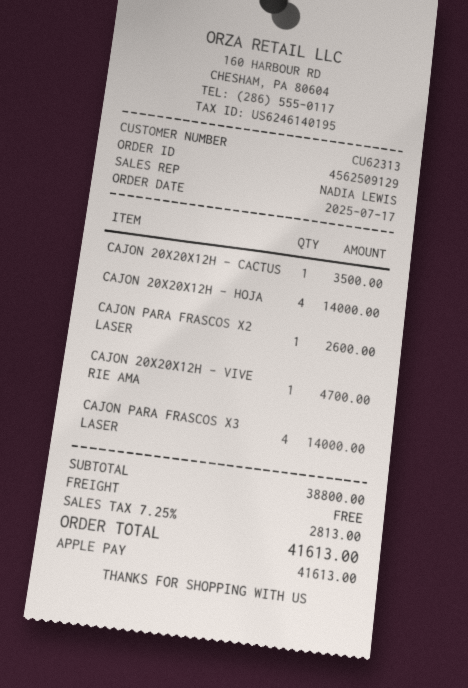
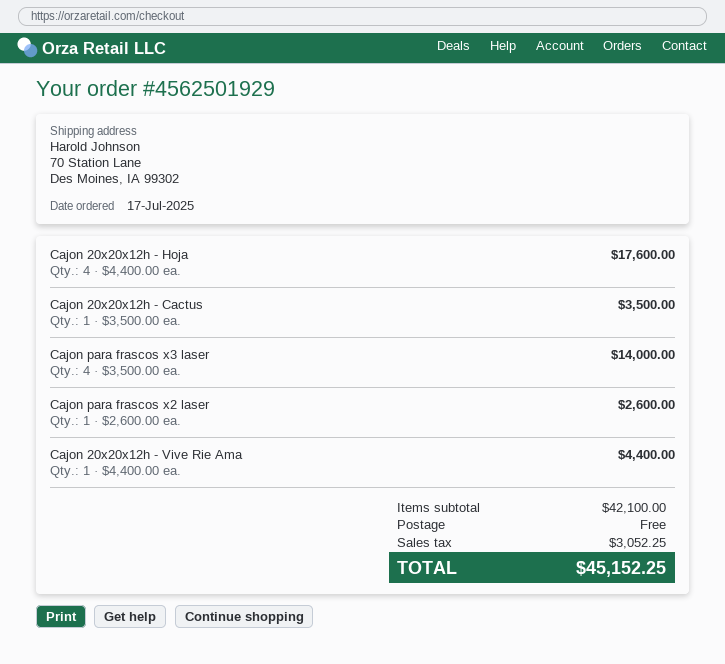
order number: 4562509129 -> 4562501929
CAJON 20X20X12H - HOJA: 4 for 14000.00 -> 4 for 17600.00
CAJON 20X20X12H - VIVE RIE AMA: 1 for 4700.00 -> 1 for 4400.00
subtotal: 38800.00 -> 42100.00
tax: 2813.00 -> 3052.25
total: 41613.00 -> 45152.25

